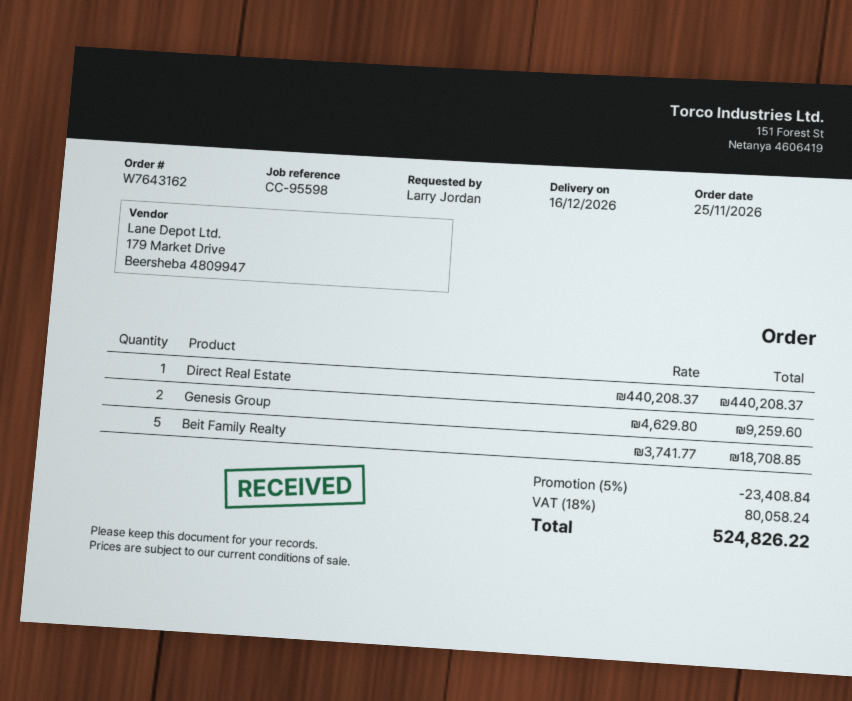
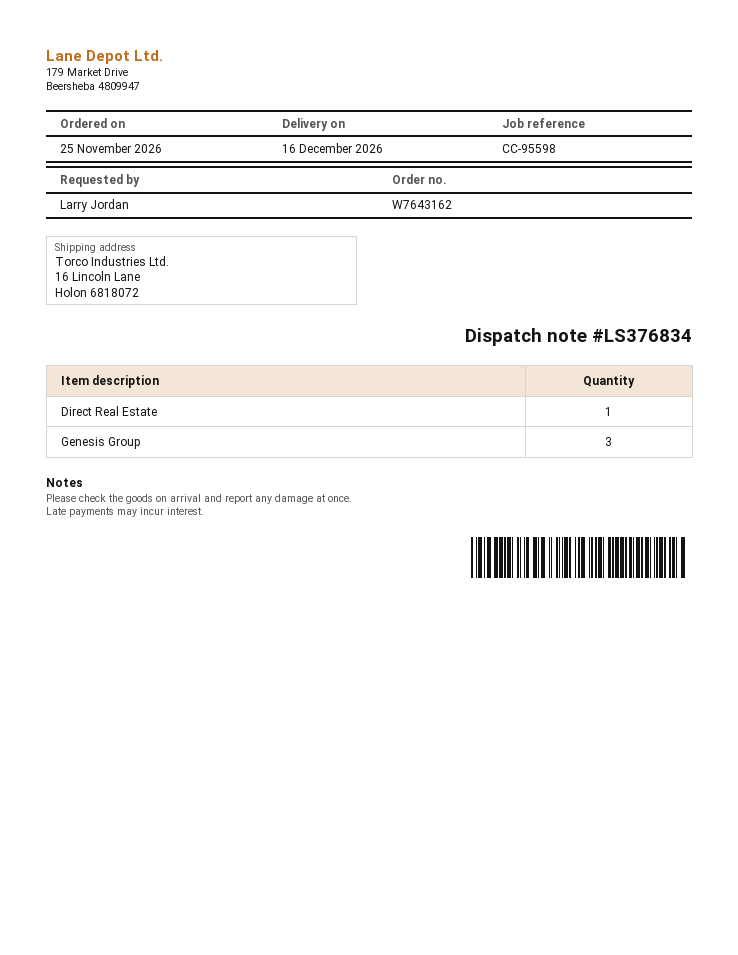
Genesis Group: 2 -> 3
Beit Family Realty: 5 -> none

